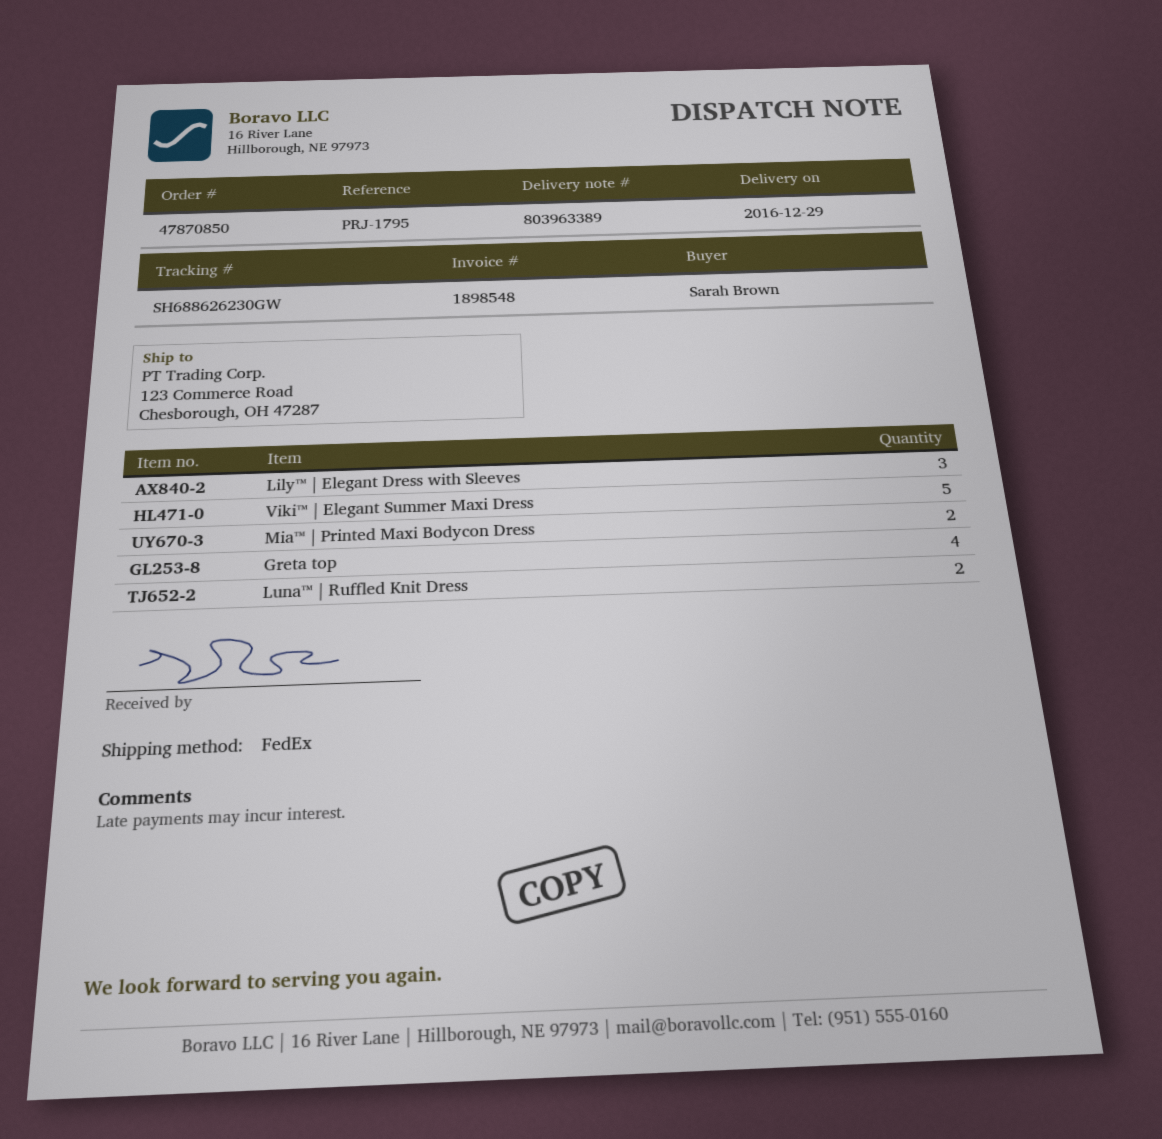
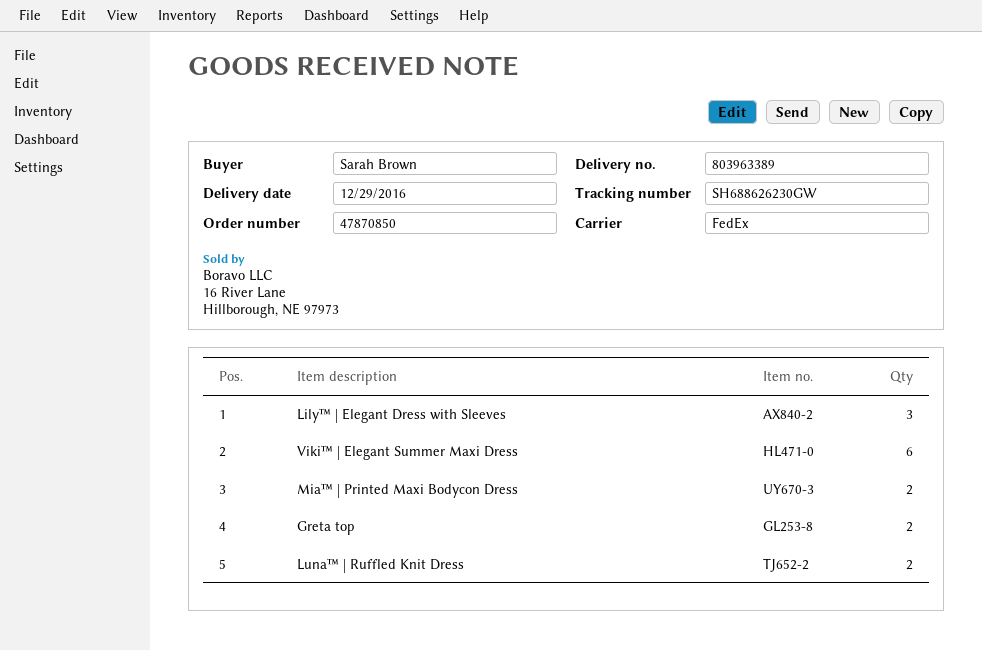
Viki™ | Elegant Summer Maxi Dress: 5 -> 6
Greta top: 4 -> 2

